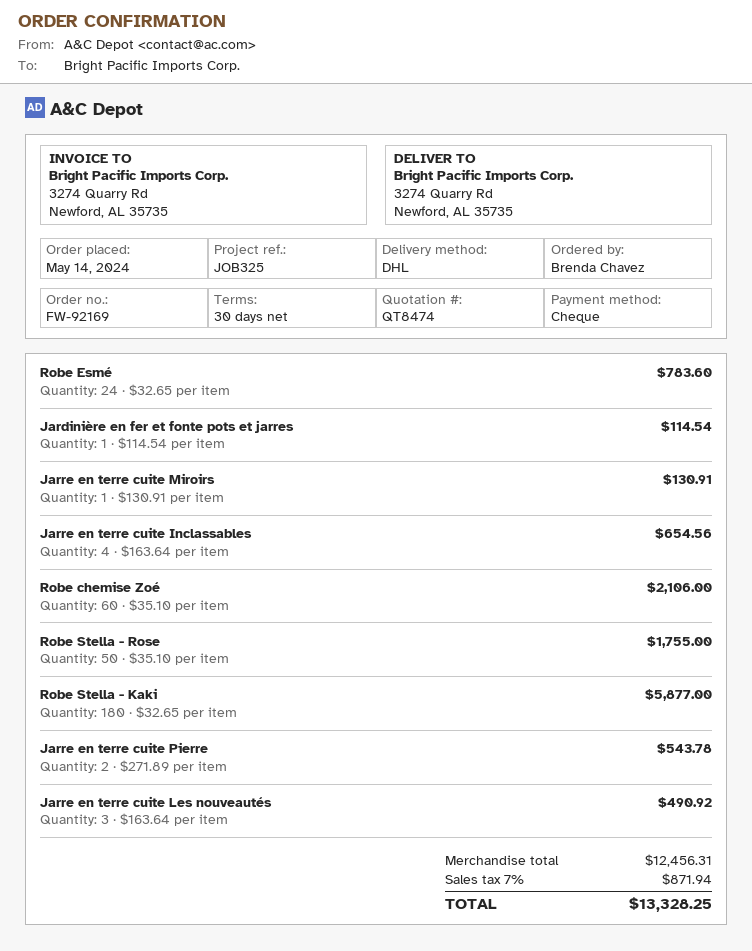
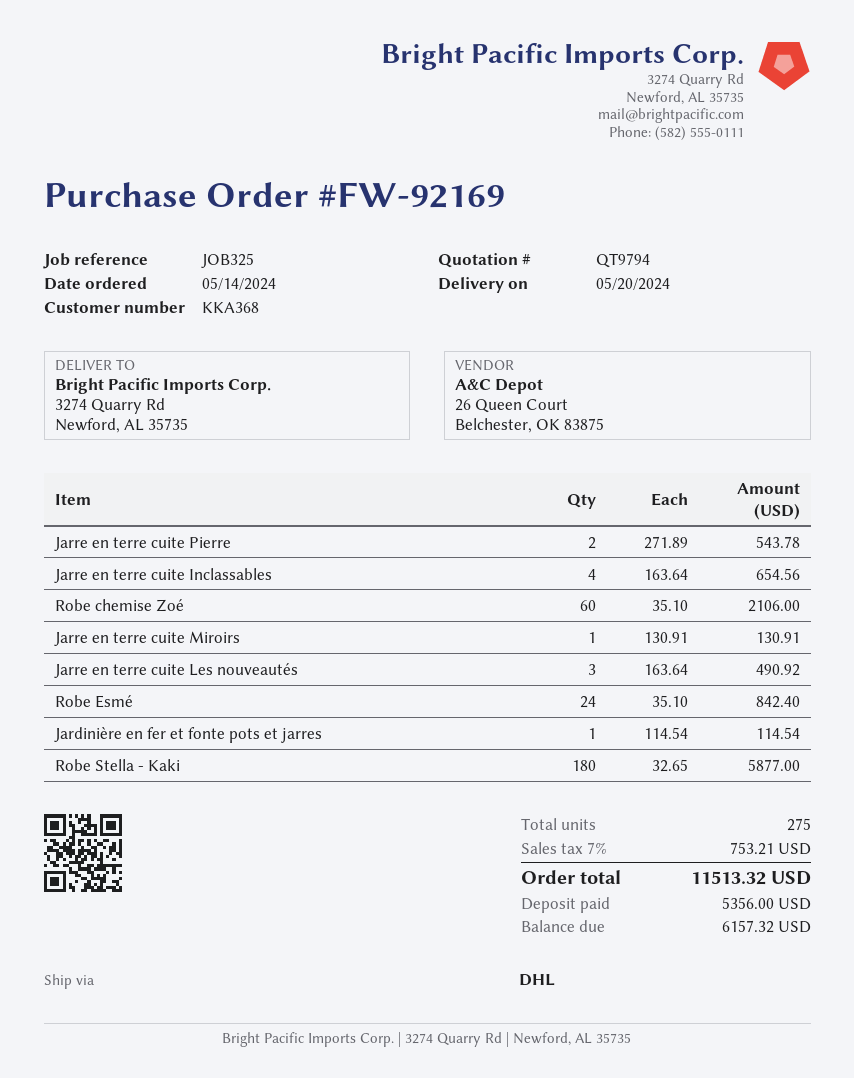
quote number: QT8474 -> QT9794
Robe Esmé: 24 x 32.65 = 783.60 -> 24 x 35.10 = 842.40
Robe Stella - Rose: 50 x 35.10 = 1755.00 -> none
tax: 7% = 871.94 -> 7% = 753.21
total: 13328.25 -> 11513.32

